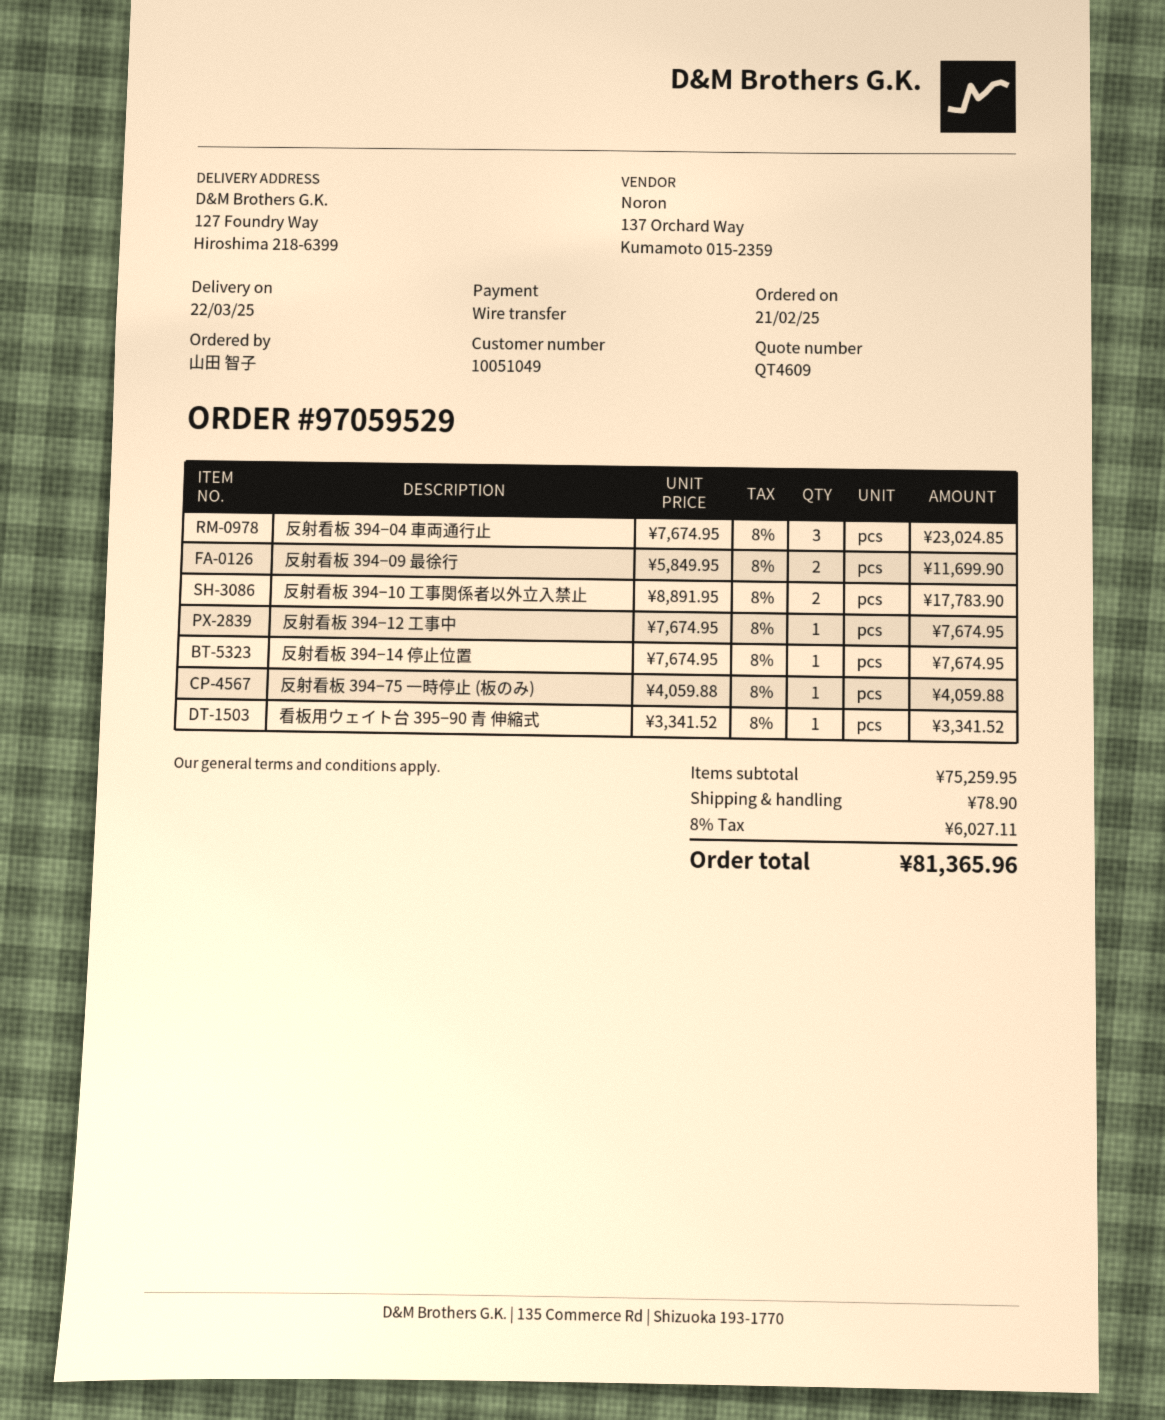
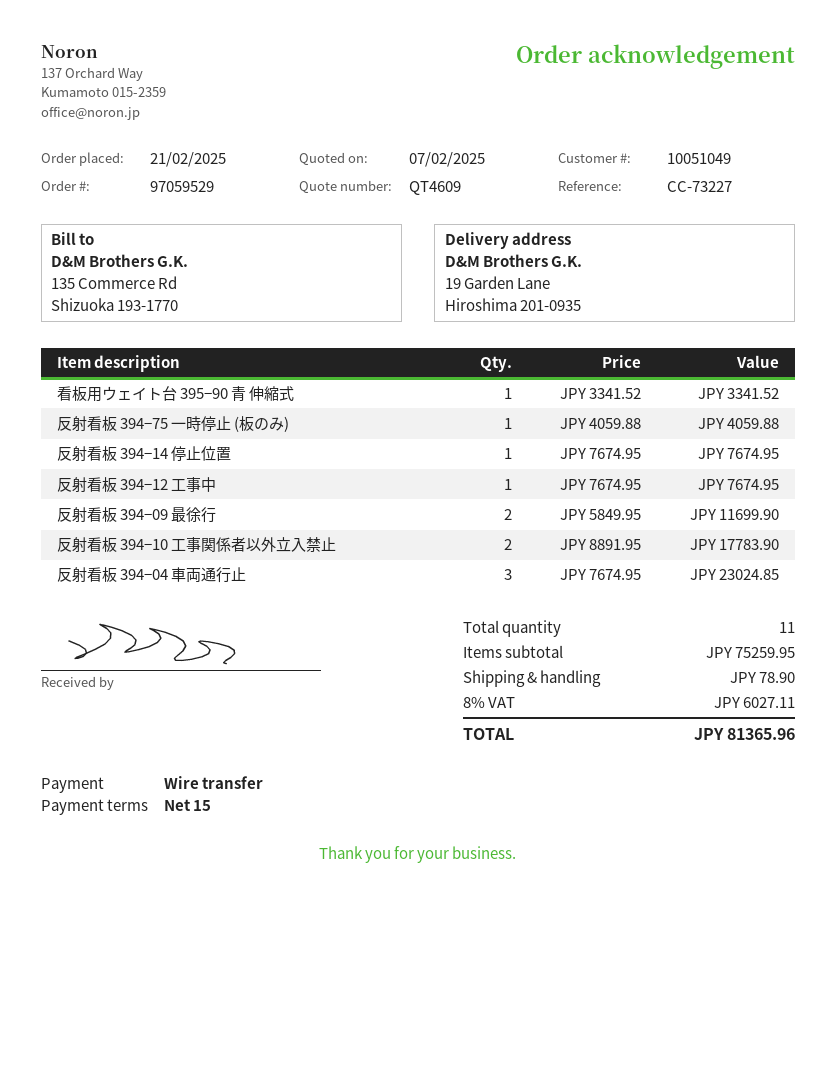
ship to: 127 Foundry Way, Hiroshima 218-6399 -> 19 Garden Lane, Hiroshima 201-0935

